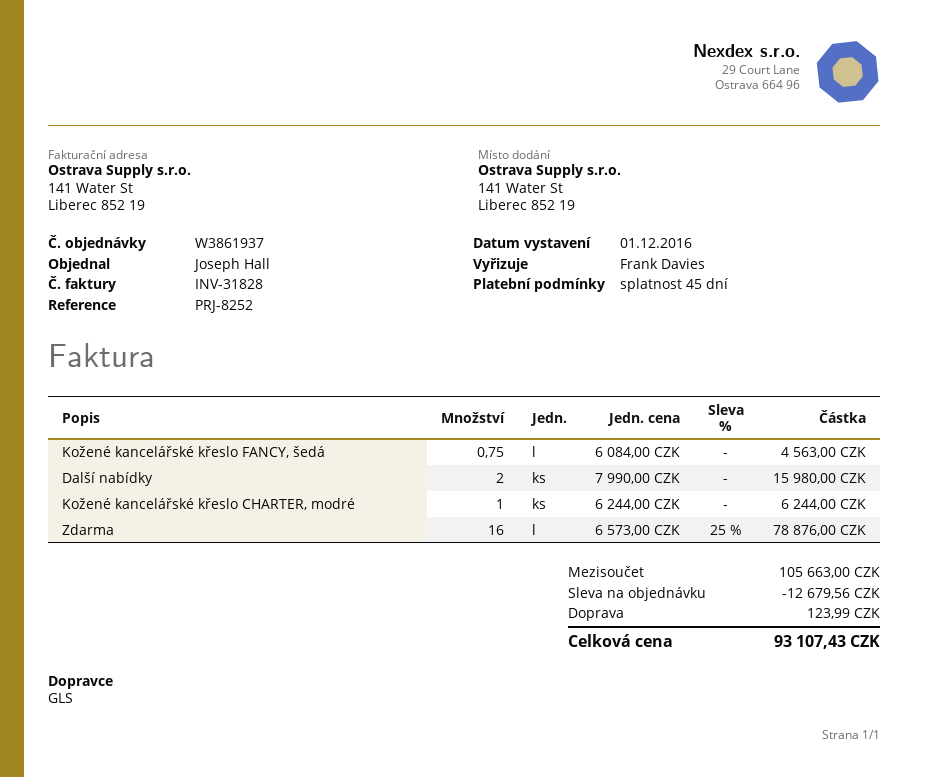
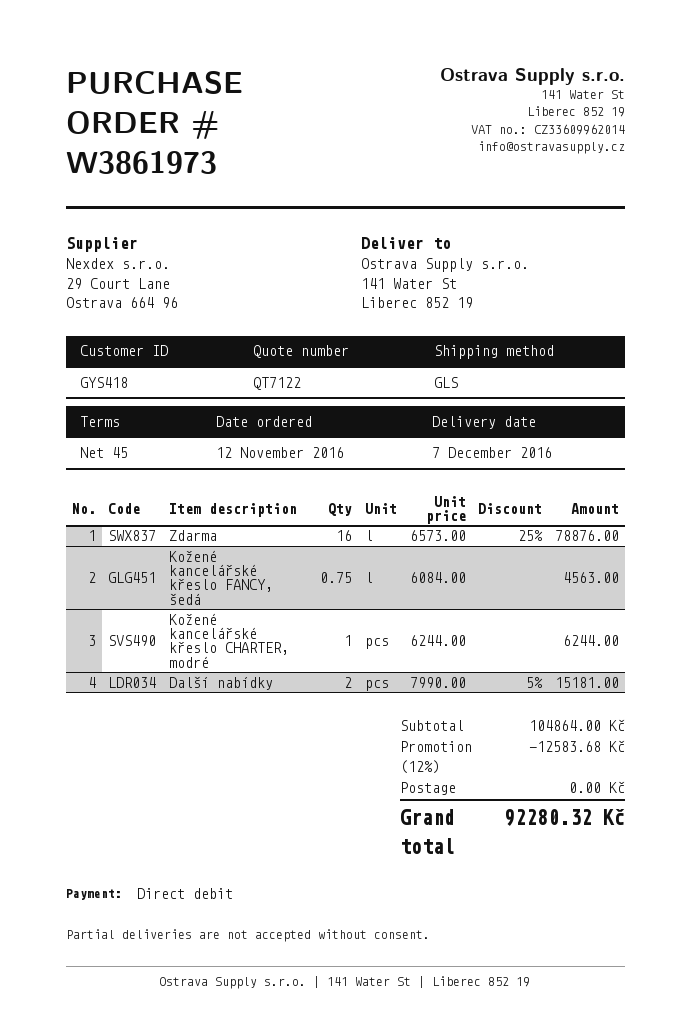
order number: W3861937 -> W3861973
Další nabídky: 2 x 7990.00 = 15980.00 -> 2 x 7990.00 - 5% = 15181.00
subtotal: 105663.00 -> 104864.00
discount: 12679.56 -> 12583.68
shipping: 123.99 -> 0.00
total: 93107.43 -> 92280.32

